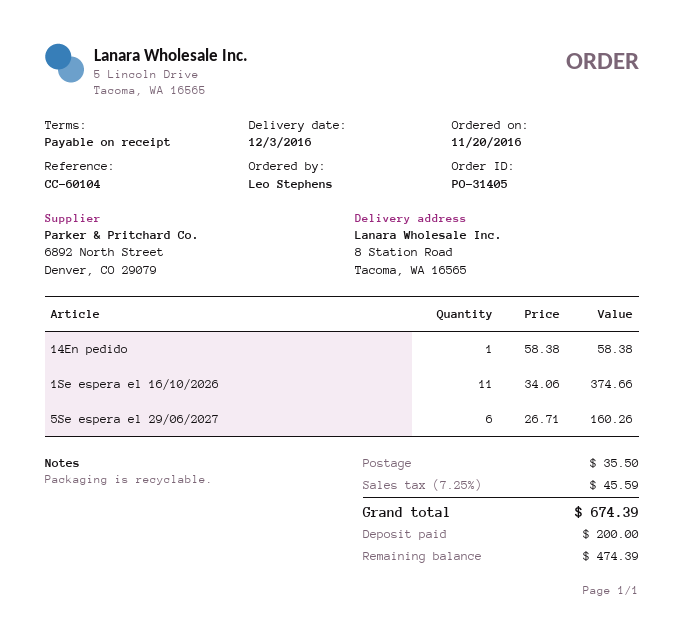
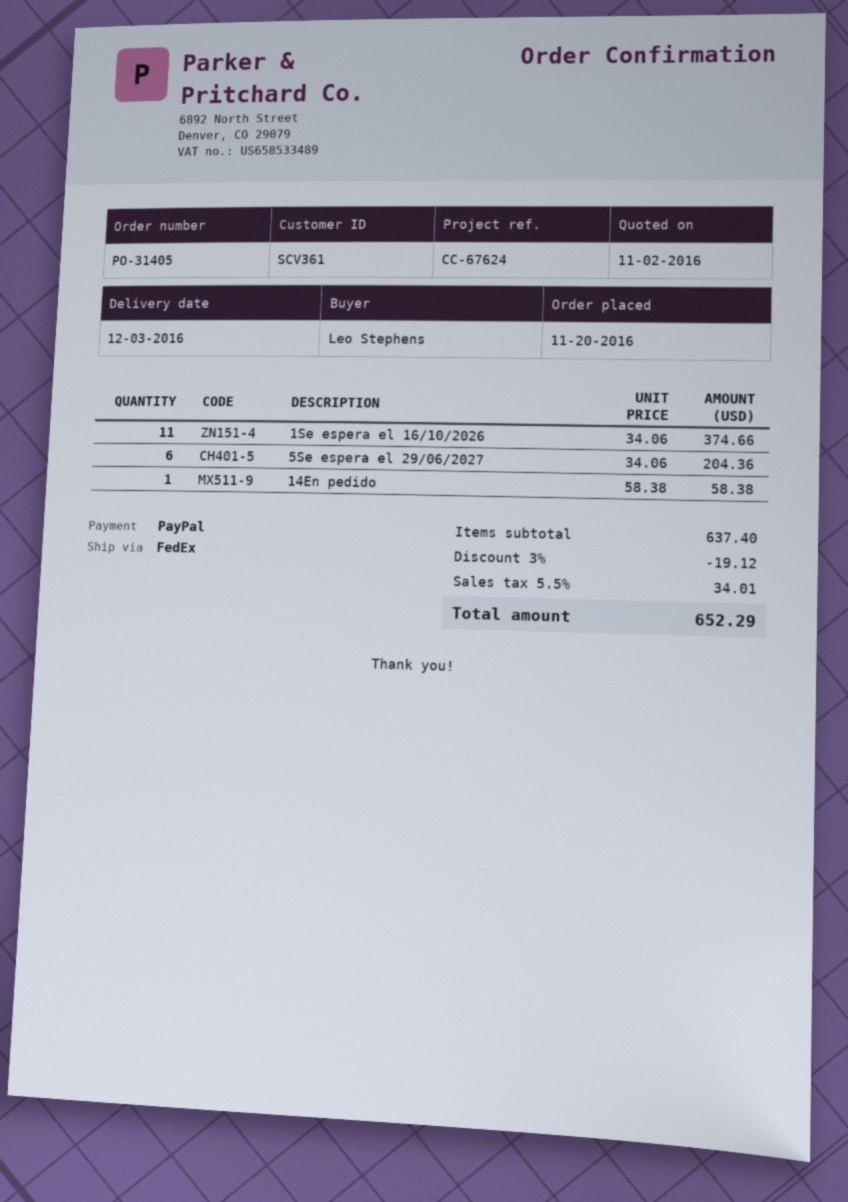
reference: CC-60104 -> CC-67624
5Se espera el 29/06/2027: 6 x 26.71 = 160.26 -> 6 x 34.06 = 204.36
discount: none -> 3% = 19.12
shipping: 35.50 -> none
tax: 7.25% = 45.59 -> 5.5% = 34.01
total: 674.39 -> 652.29

